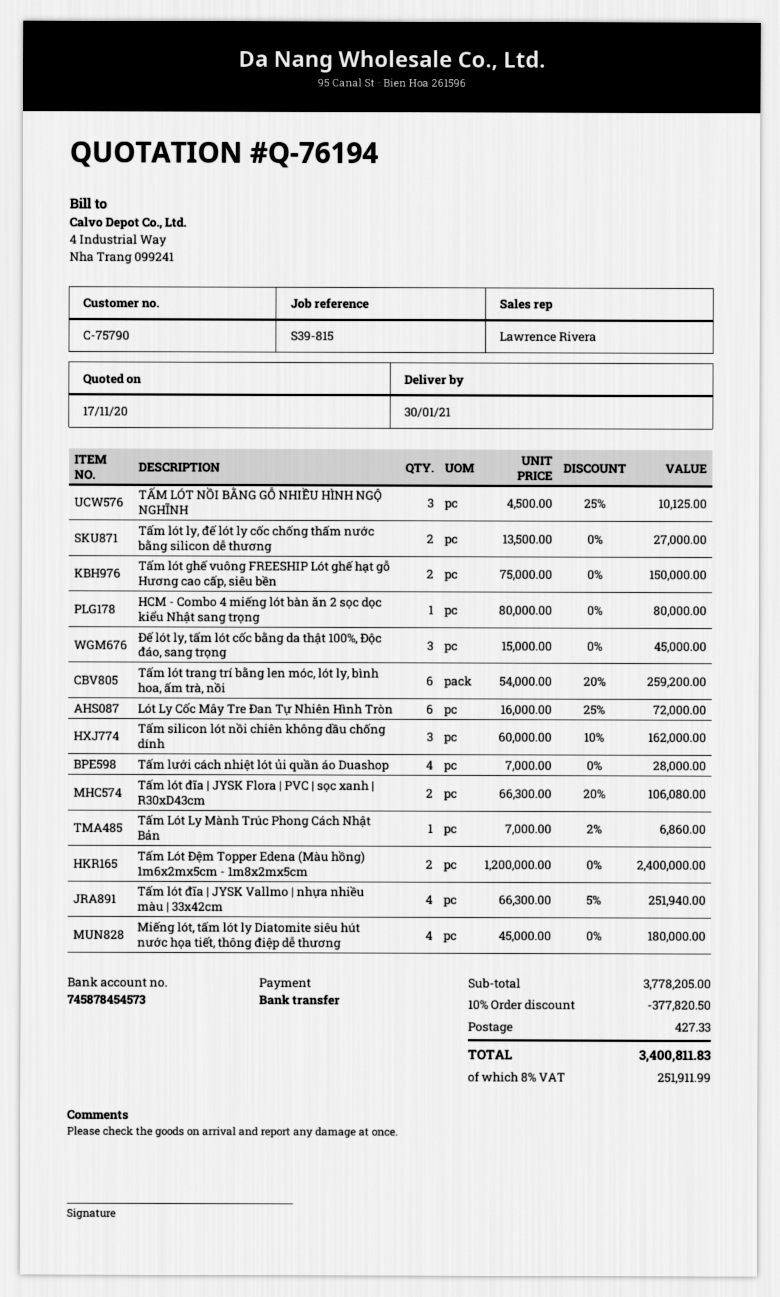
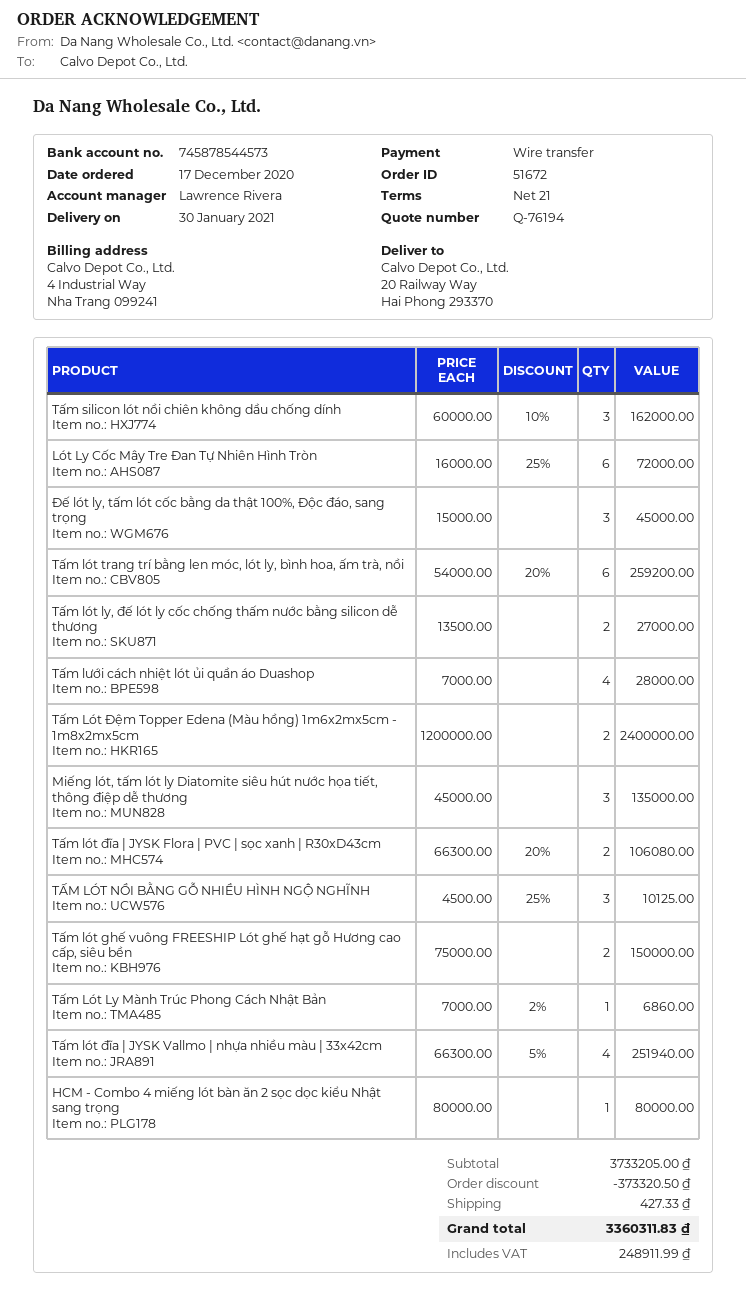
bank account: 745878454573 -> 745878544573
Miếng lót, tấm lót ly Diatomite siêu hút nước họa tiết, thông điệp dễ thương: 4 x 45000.00 = 180000.00 -> 3 x 45000.00 = 135000.00
subtotal: 3778205.00 -> 3733205.00
discount: 377820.50 -> 373320.50
tax: 251911.99 -> 248911.99
total: 3400811.83 -> 3360311.83

